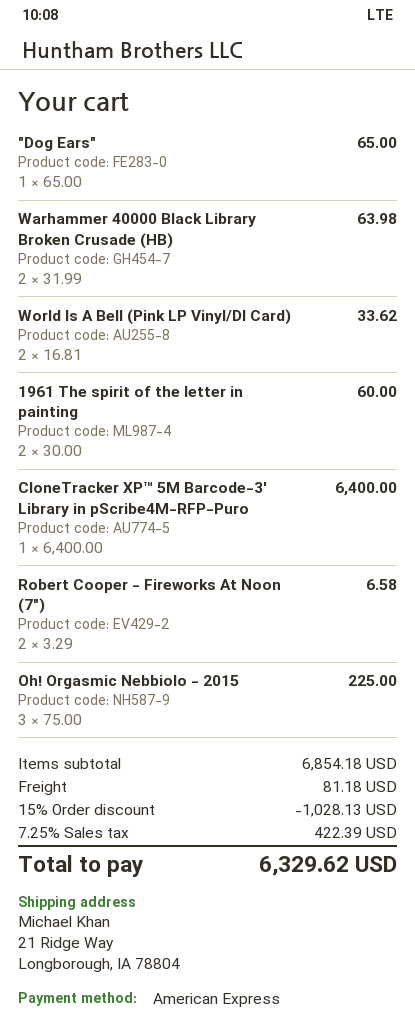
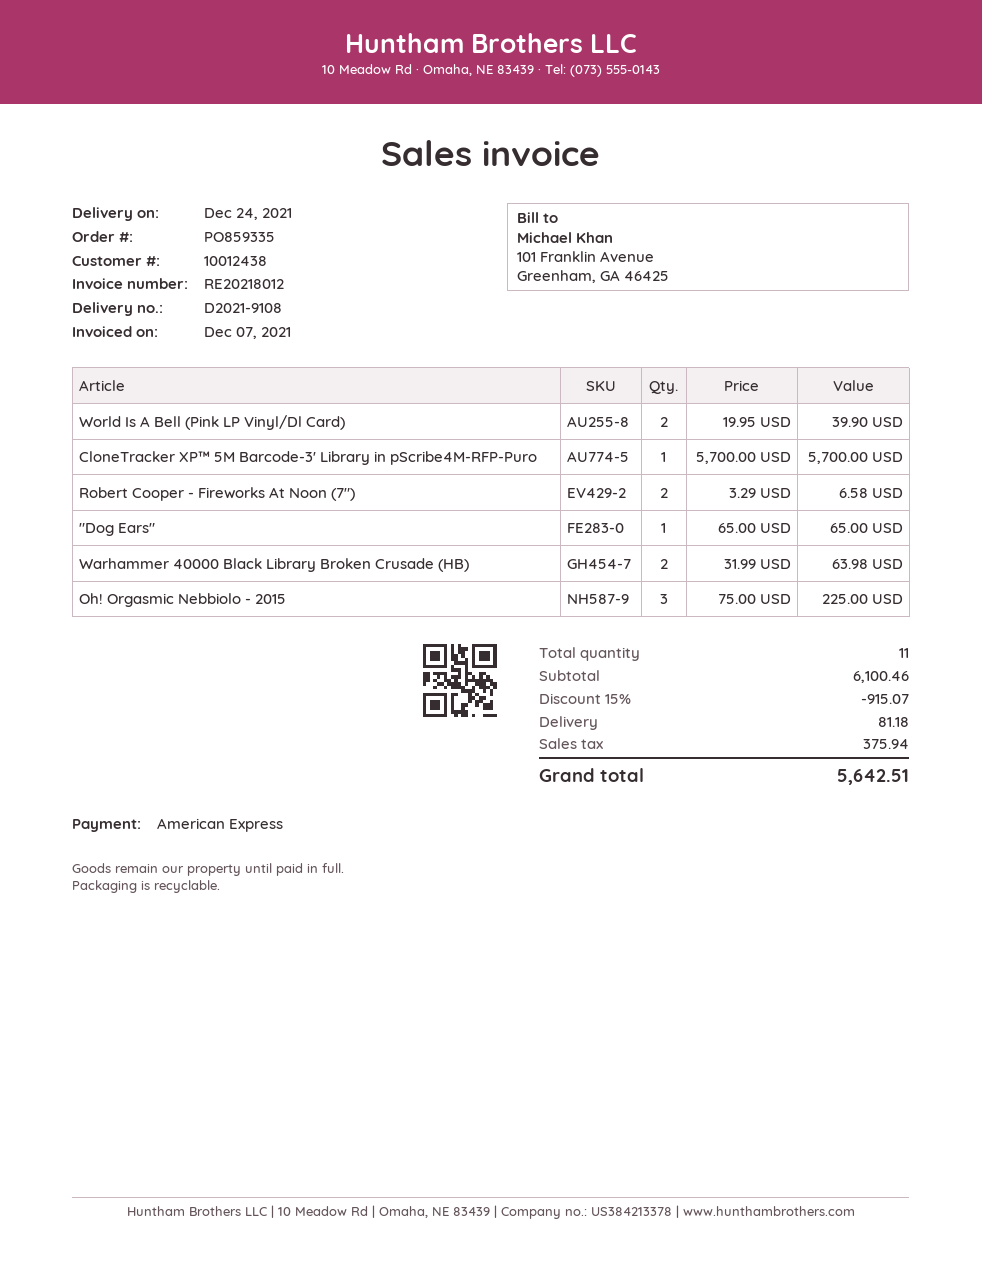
World Is A Bell (Pink LP Vinyl/Dl Card): 2 x 16.81 = 33.62 -> 2 x 19.95 = 39.90
1961 The spirit of the letter in painting: 2 x 30.00 = 60.00 -> none
CloneTracker XP™ 5M Barcode-3' Library in pScribe4M-RFP-Puro: 1 x 6400.00 = 6400.00 -> 1 x 5700.00 = 5700.00
subtotal: 6854.18 -> 6100.46
discount: 15% = 1028.13 -> 15% = 915.07
tax: 422.39 -> 375.94
total: 6329.62 -> 5642.51

